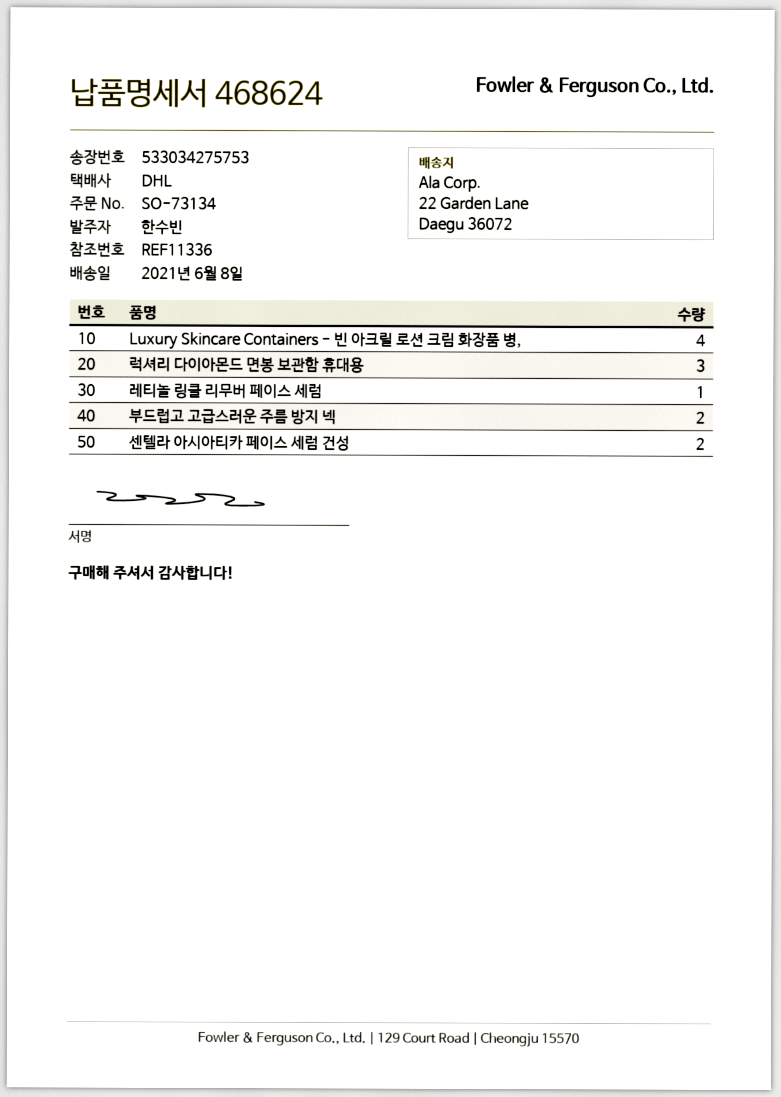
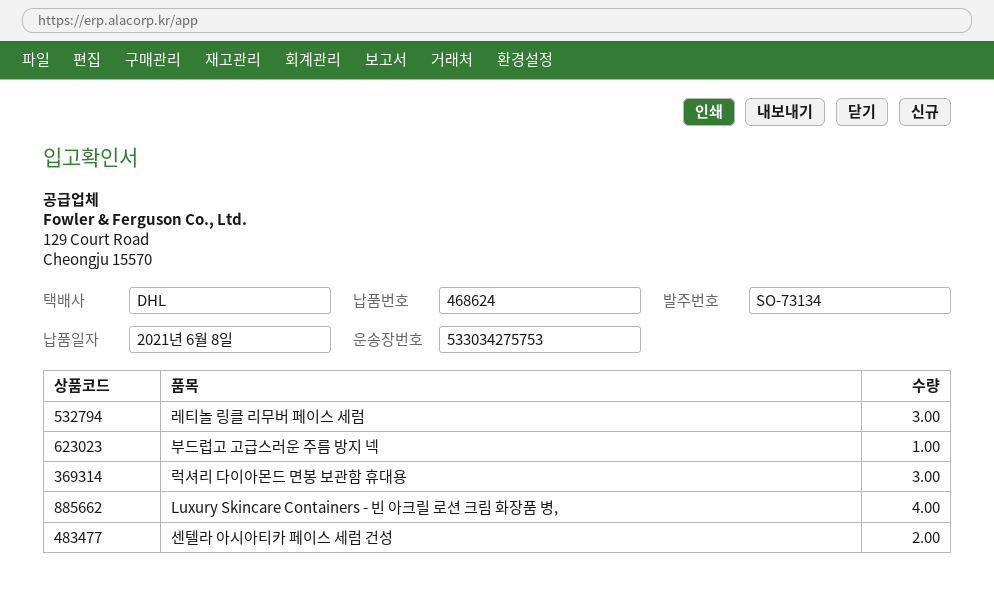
레티놀 링클 리무버 페이스 세럼: 1 -> 3
부드럽고 고급스러운 주름 방지 넥: 2 -> 1

